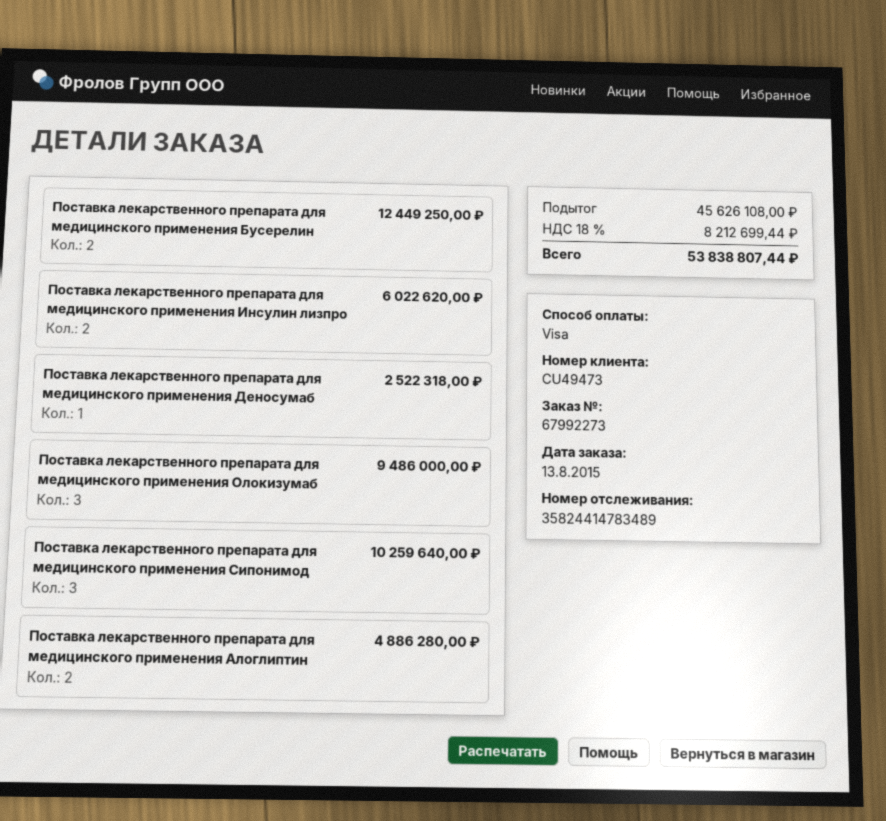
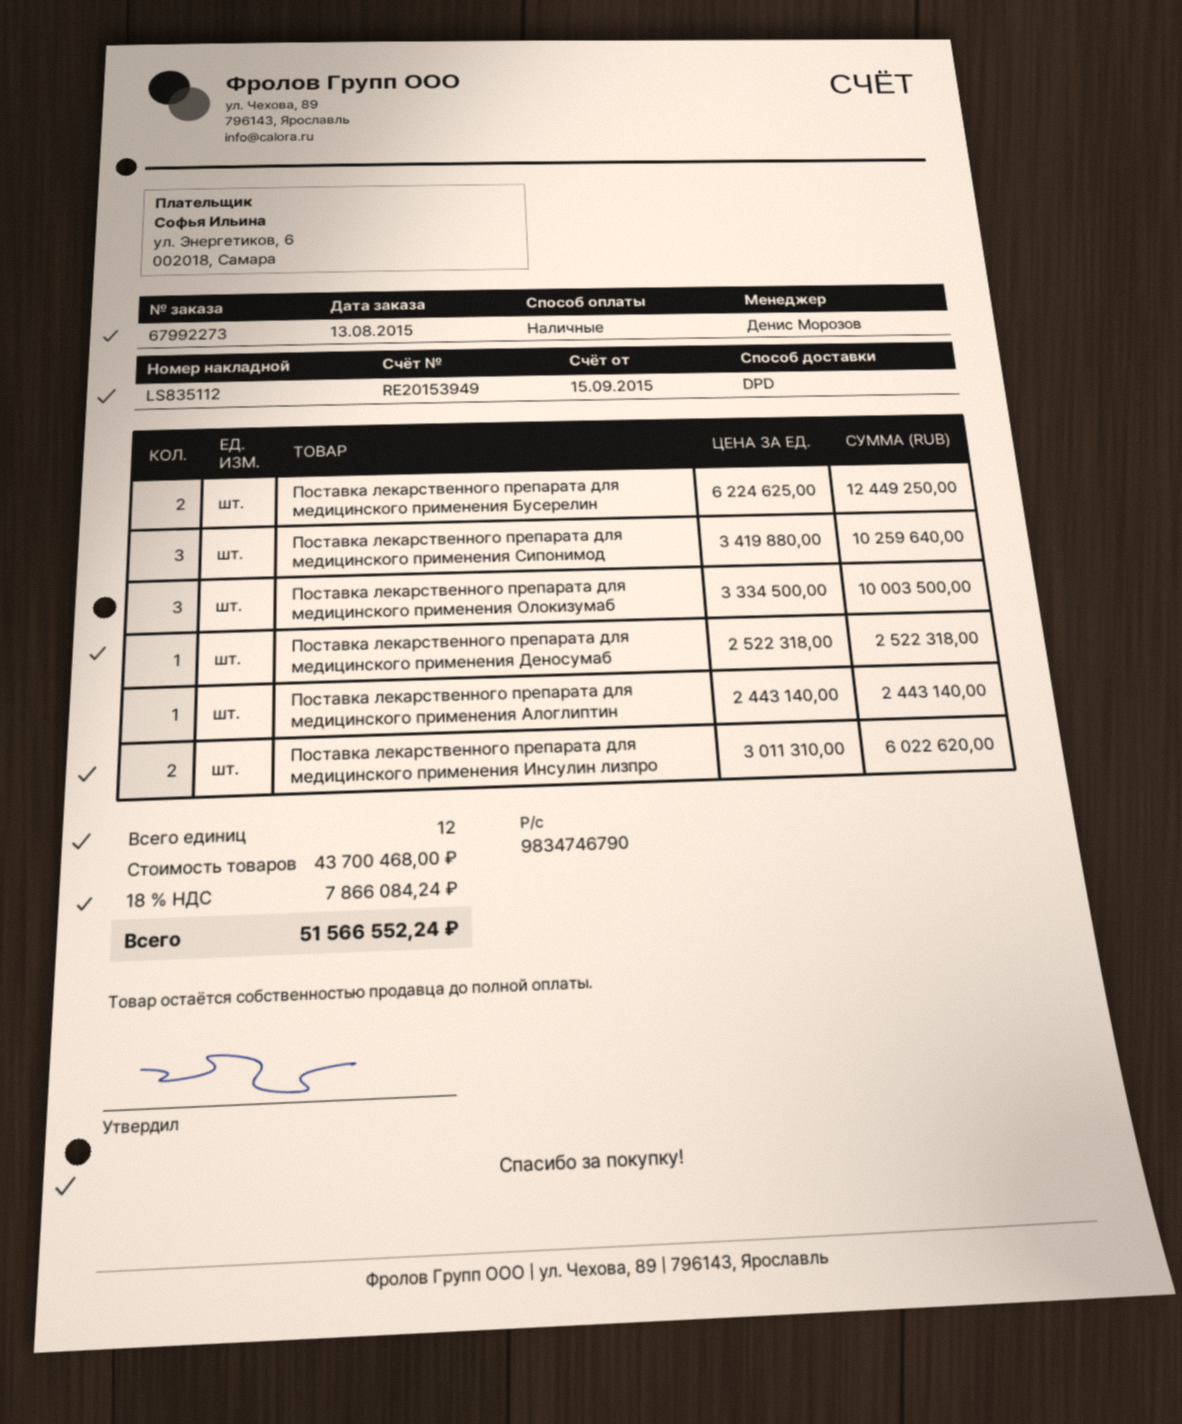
payment method: Visa -> cash
Поставка лекарственного препарата для медицинского применения Олокизумаб: 3 for 9486000.00 -> 3 for 10003500.00
Поставка лекарственного препарата для медицинского применения Алоглиптин: 2 for 4886280.00 -> 1 for 2443140.00
subtotal: 45626108.00 -> 43700468.00
tax: 18% = 8212699.44 -> 18% = 7866084.24
total: 53838807.44 -> 51566552.24

